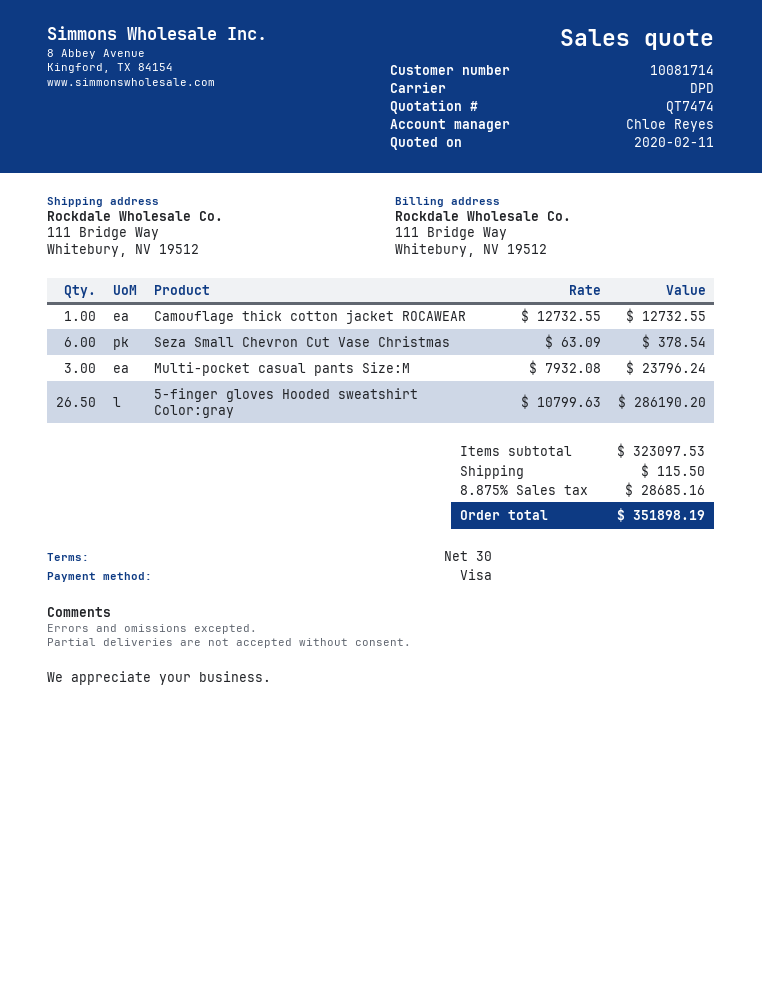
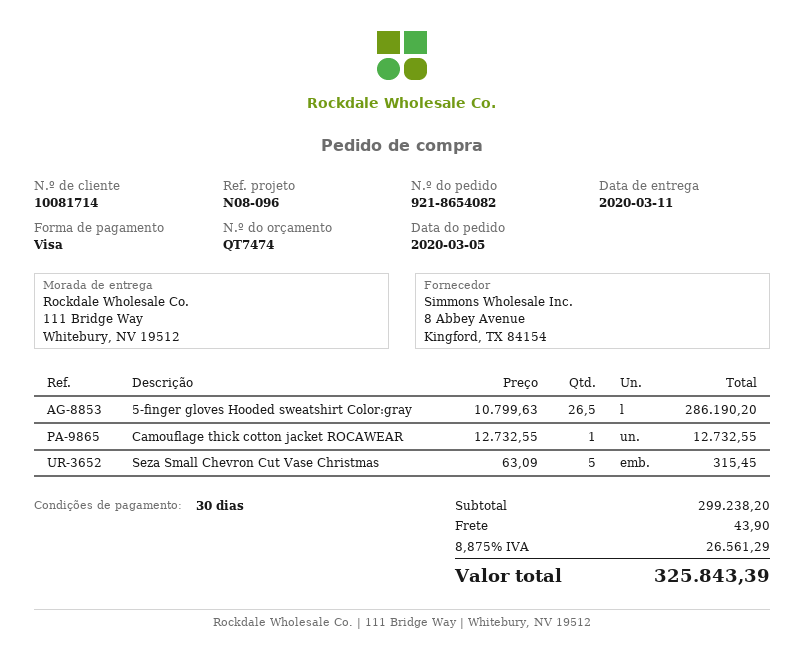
Seza Small Chevron Cut Vase Christmas: 6 x 63.09 = 378.54 -> 5 x 63.09 = 315.45
Multi-pocket casual pants Size:M: 3 x 7932.08 = 23796.24 -> none
subtotal: 323097.53 -> 299238.20
shipping: 115.50 -> 43.90
tax: 8.875% = 28685.16 -> 8.875% = 26561.29
total: 351898.19 -> 325843.39

